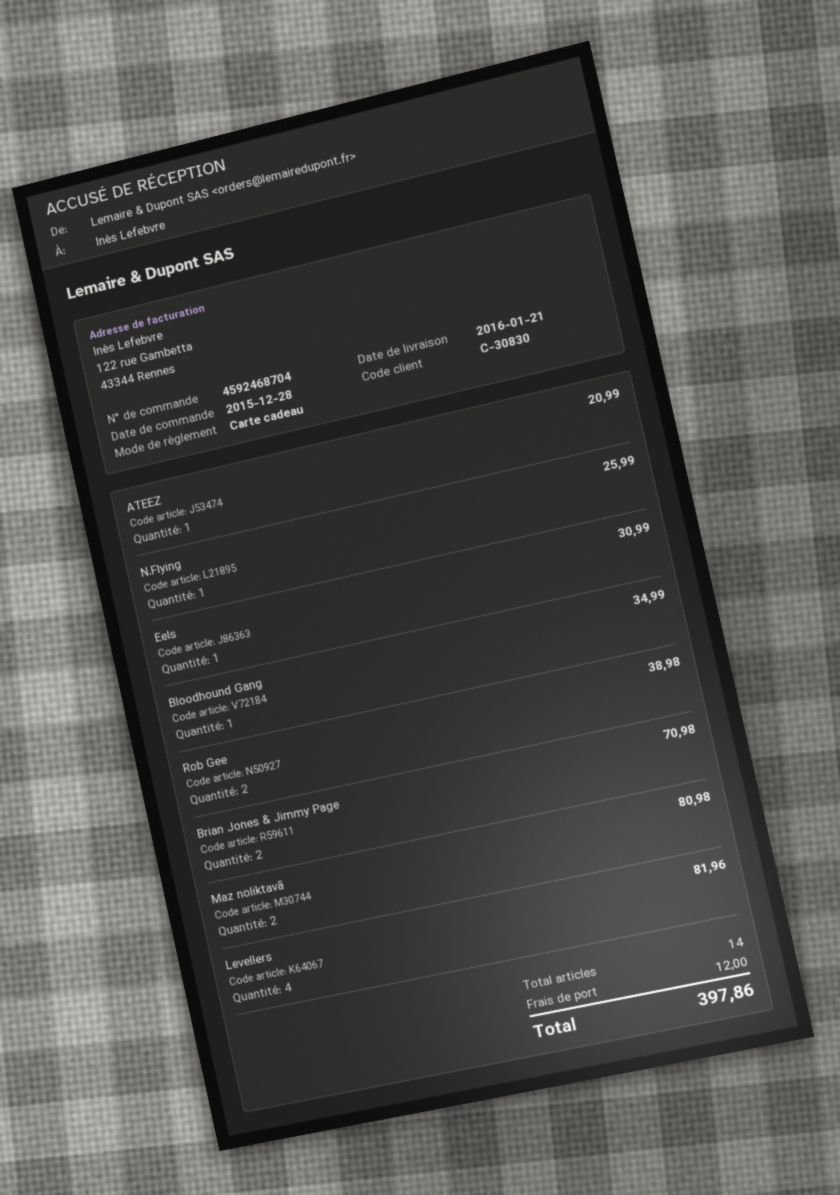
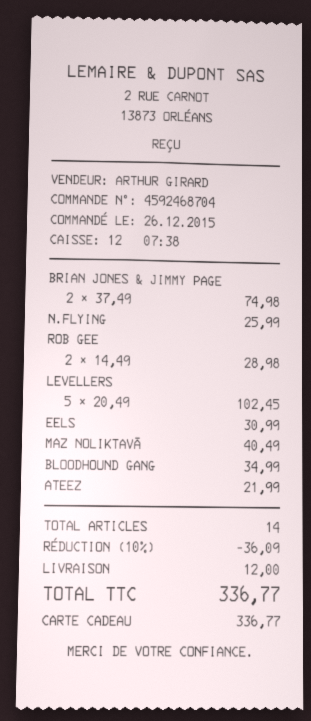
order date: 2015-12-28 -> 2015-12-26
ATEEZ: 1 for 20.99 -> 1 for 21.99
Rob Gee: 2 for 38.98 -> 2 for 28.98
Brian Jones & Jimmy Page: 2 for 70.98 -> 2 for 74.98
Maz noliktavā: 2 for 80.98 -> 1 for 40.49
Levellers: 4 for 81.96 -> 5 for 102.45
discount: none -> 10% = 36.09
total: 397.86 -> 336.77

